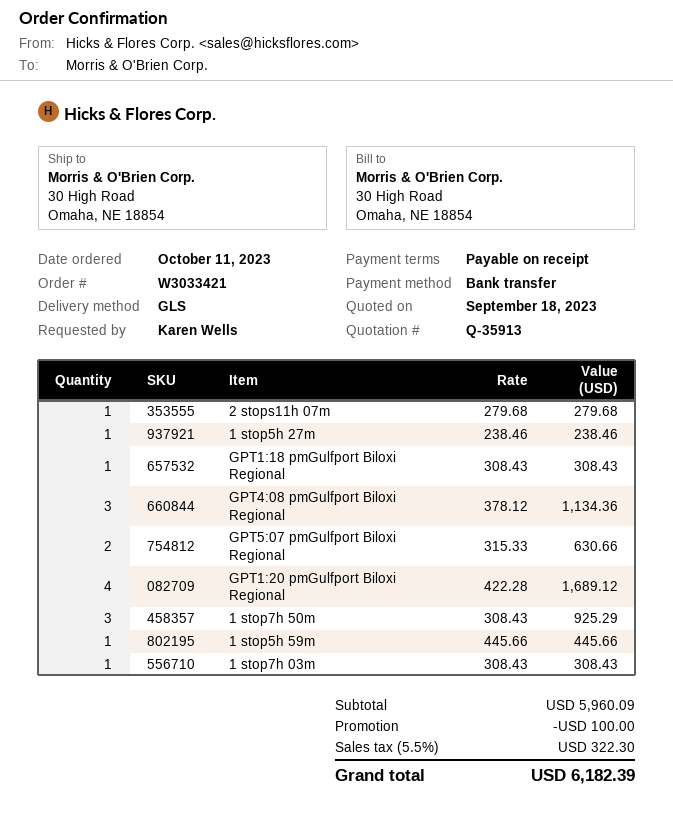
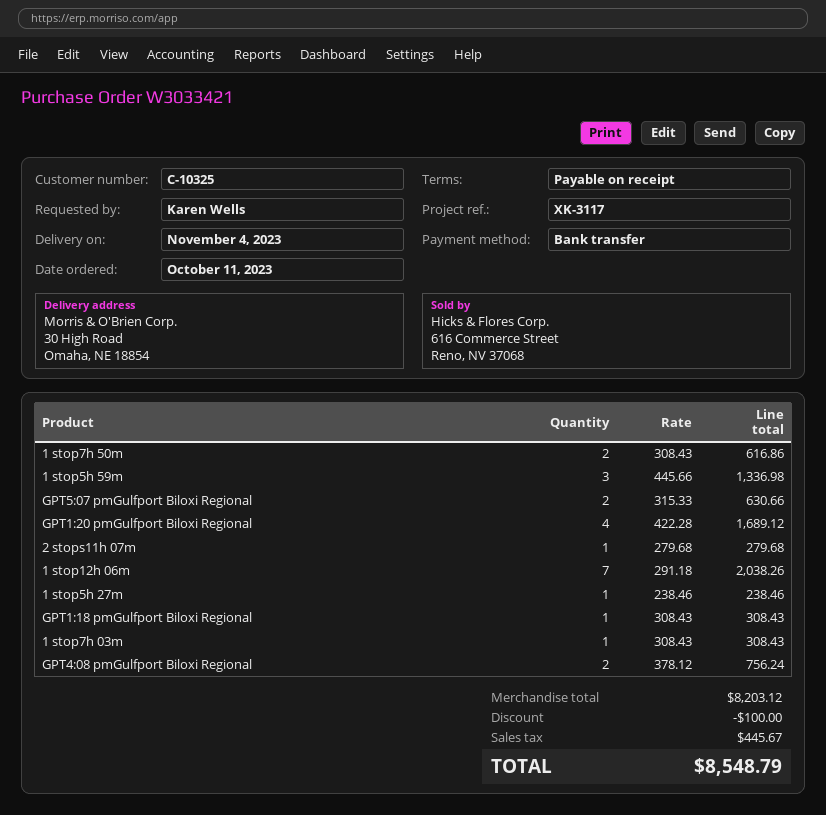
GPT4:08 pmGulfport Biloxi Regional: 3 x 378.12 = 1134.36 -> 2 x 378.12 = 756.24
1 stop7h 50m: 3 x 308.43 = 925.29 -> 2 x 308.43 = 616.86
1 stop5h 59m: 1 x 445.66 = 445.66 -> 3 x 445.66 = 1336.98
1 stop12h 06m: none -> 7 x 291.18 = 2038.26
subtotal: 5960.09 -> 8203.12
tax: 322.30 -> 445.67
total: 6182.39 -> 8548.79

